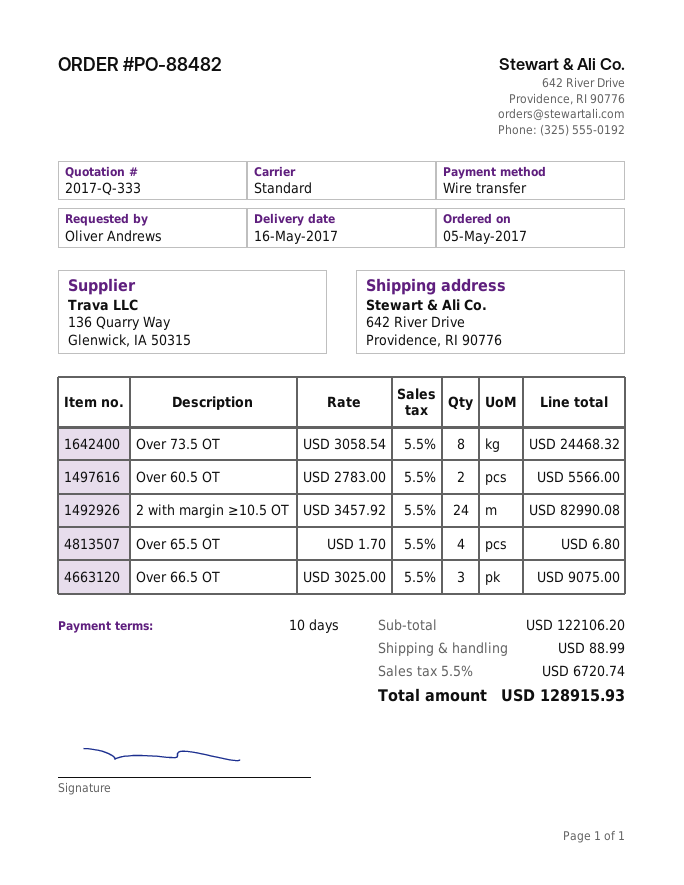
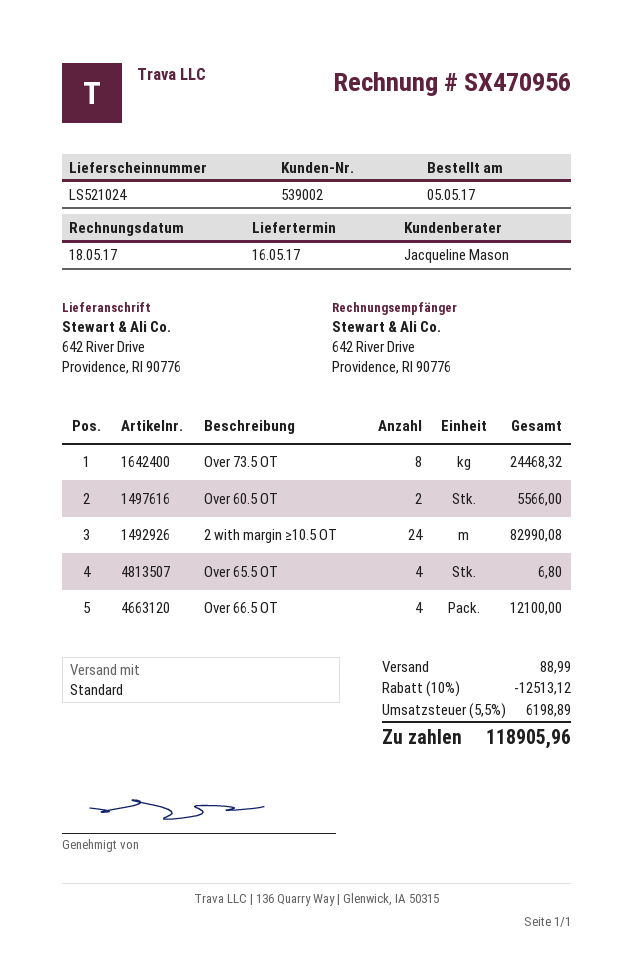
Over 66.5 OT: 3 for 9075.00 -> 4 for 12100.00
discount: none -> 10% = 12513.12
tax: 5.5% = 6720.74 -> 5.5% = 6198.89
total: 128915.93 -> 118905.96

